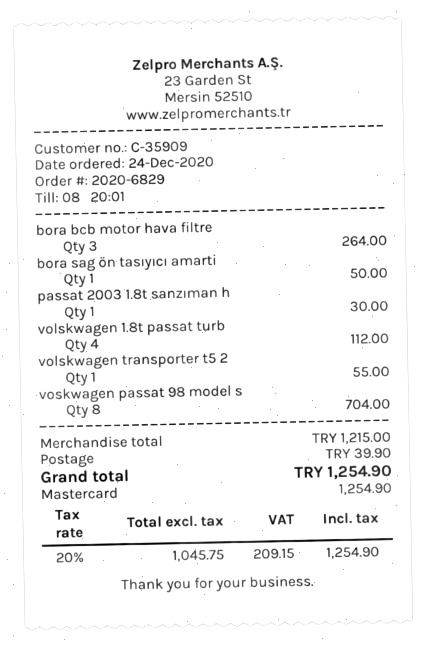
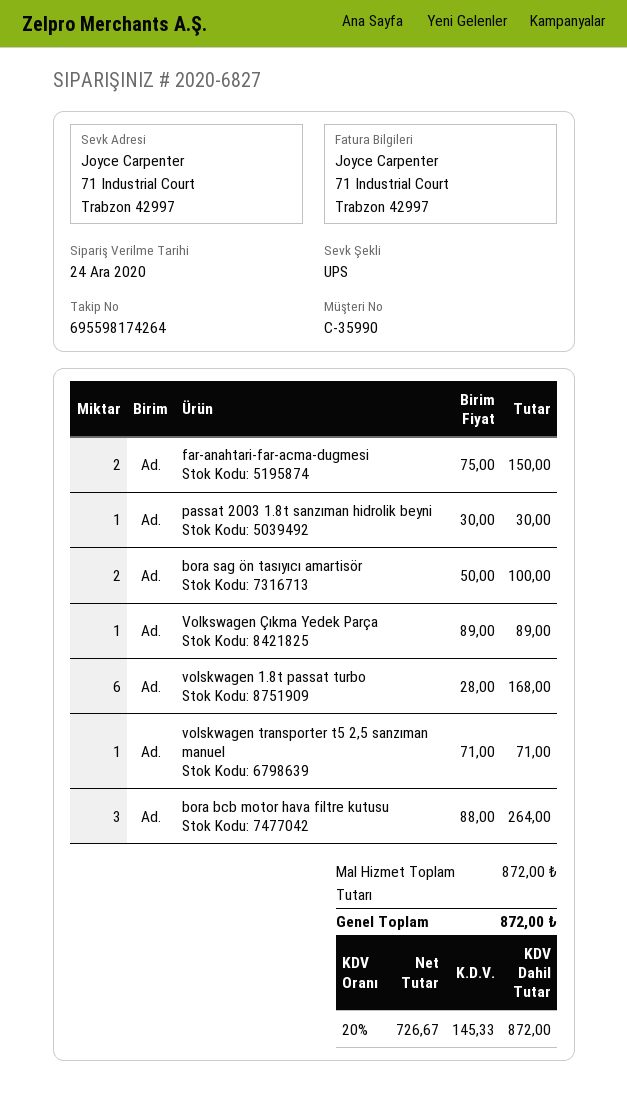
order number: 2020-6829 -> 2020-6827
customer number: C-35909 -> C-35990
bora sag ön tasıyıcı amarti: 1 for 50.00 -> 2 for 100.00
volskwagen 1.8t passat turb: 4 for 112.00 -> 6 for 168.00
volskwagen transporter t5 2: 1 for 55.00 -> 1 for 71.00
voskwagen passat 98 model s: 8 for 704.00 -> none
far-anahtari-far-acma-dugmesi: none -> 2 for 150.00
Volkswagen Çıkma Yedek Parça: none -> 1 for 89.00
subtotal: 1215.00 -> 872.00
shipping: 39.90 -> none
net: 1045.75 -> 726.67
tax: 20% = 209.15 -> 20% = 145.33
total: 1254.90 -> 872.00

